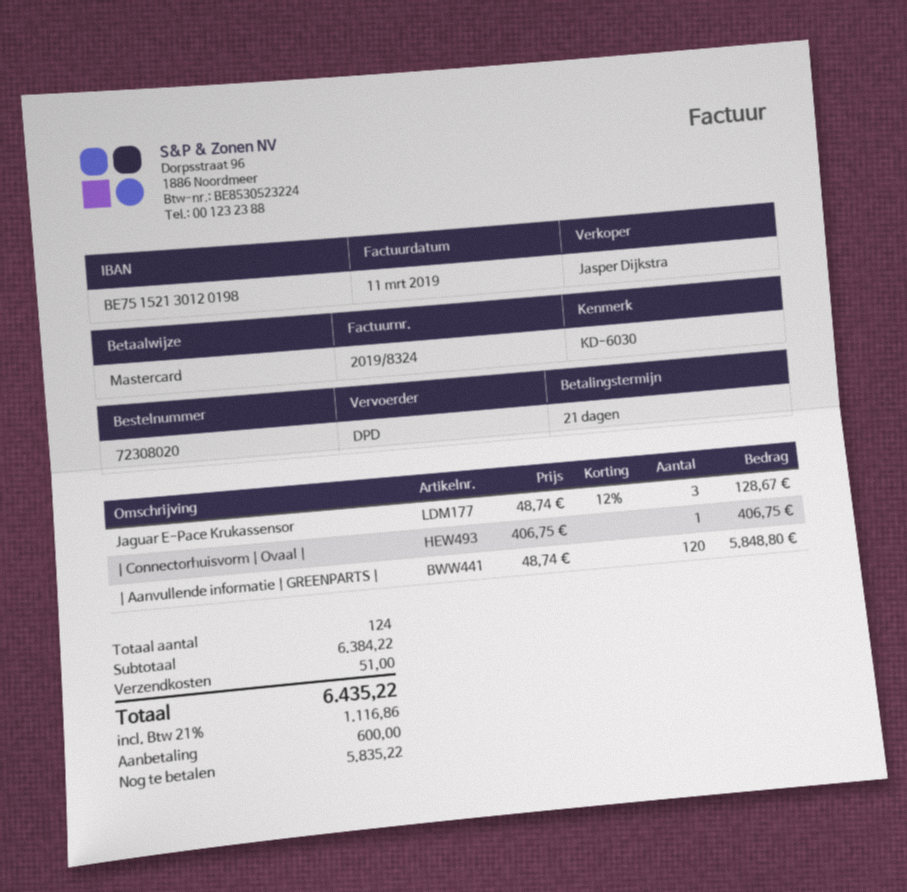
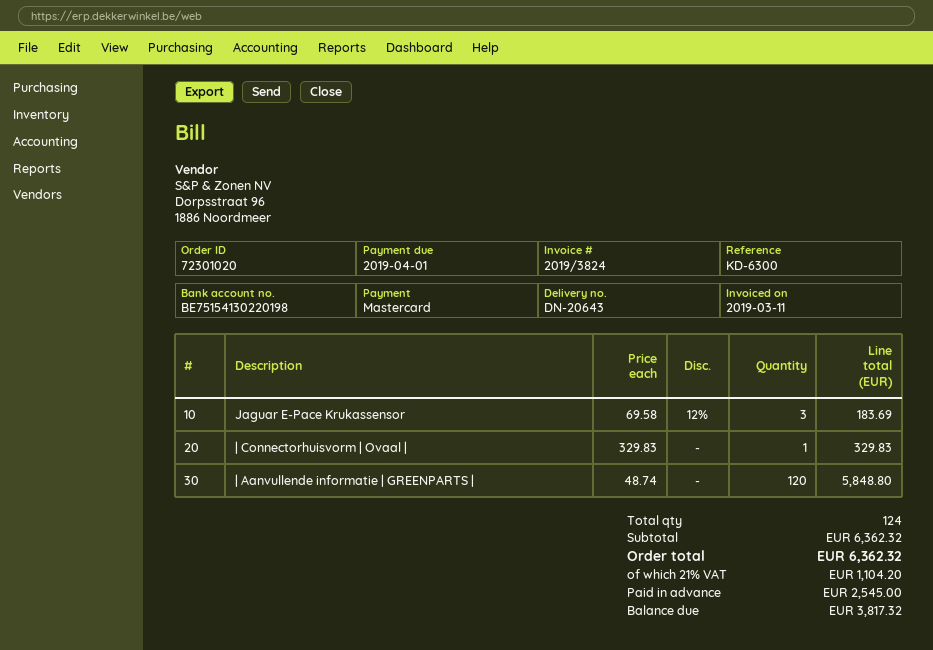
order number: 72308020 -> 72301020
invoice number: 2019/8324 -> 2019/3824
reference: KD-6030 -> KD-6300
bank account: BE75152130120198 -> BE75154130220198
Jaguar E-Pace Krukassensor: 3 x 48.74 - 12% = 128.67 -> 3 x 69.58 - 12% = 183.69
| Connectorhuisvorm | Ovaal |: 1 x 406.75 = 406.75 -> 1 x 329.83 = 329.83
subtotal: 6384.22 -> 6362.32
shipping: 51.00 -> none
tax: 21% = 1116.86 -> 21% = 1104.20
total: 6435.22 -> 6362.32
deposit: 600.00 -> 2545.00
balance: 5835.22 -> 3817.32

